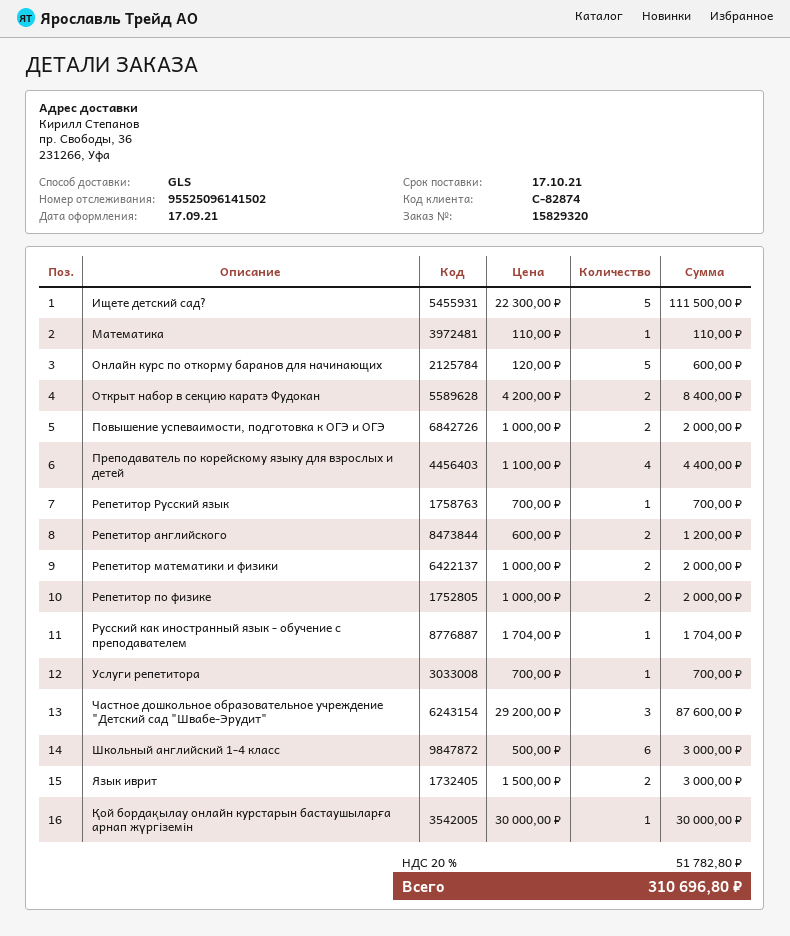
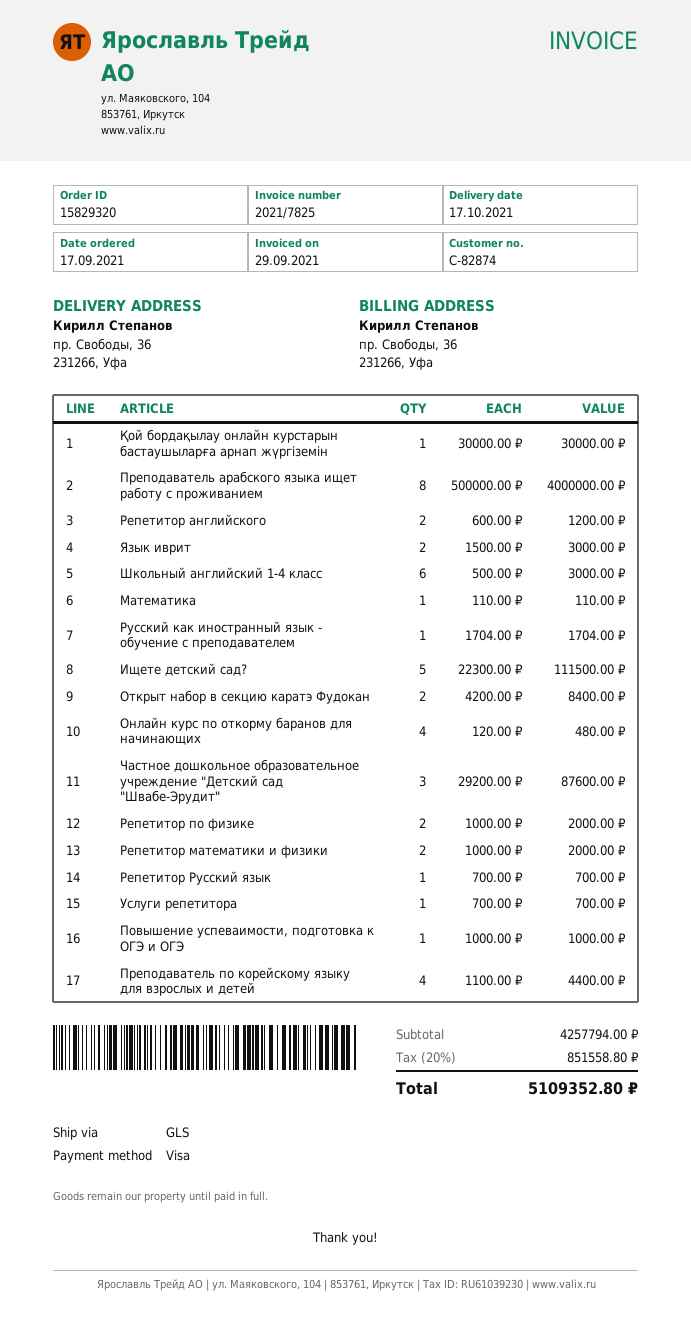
Онлайн курс по откорму баранов для начинающих: 5 x 120.00 = 600.00 -> 4 x 120.00 = 480.00
Повышение успеваимости, подготовка к ОГЭ и ОГЭ: 2 x 1000.00 = 2000.00 -> 1 x 1000.00 = 1000.00
Преподаватель арабского языка ищет работу с проживанием: none -> 8 x 500000.00 = 4000000.00
tax: 20% = 51782.80 -> 20% = 851558.80
total: 310696.80 -> 5109352.80

